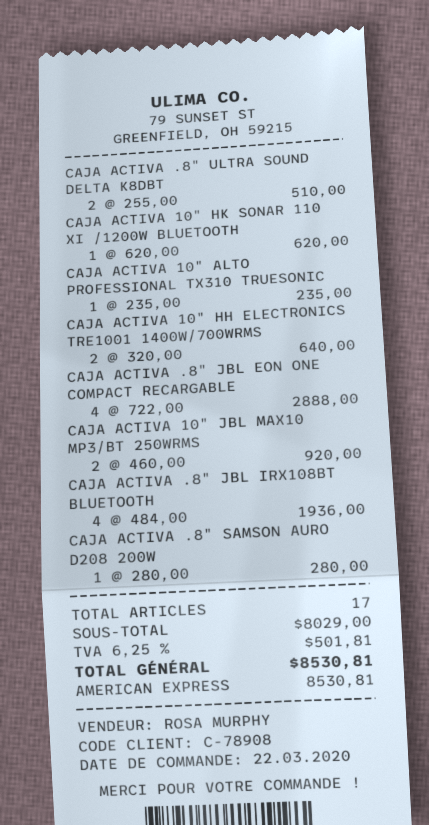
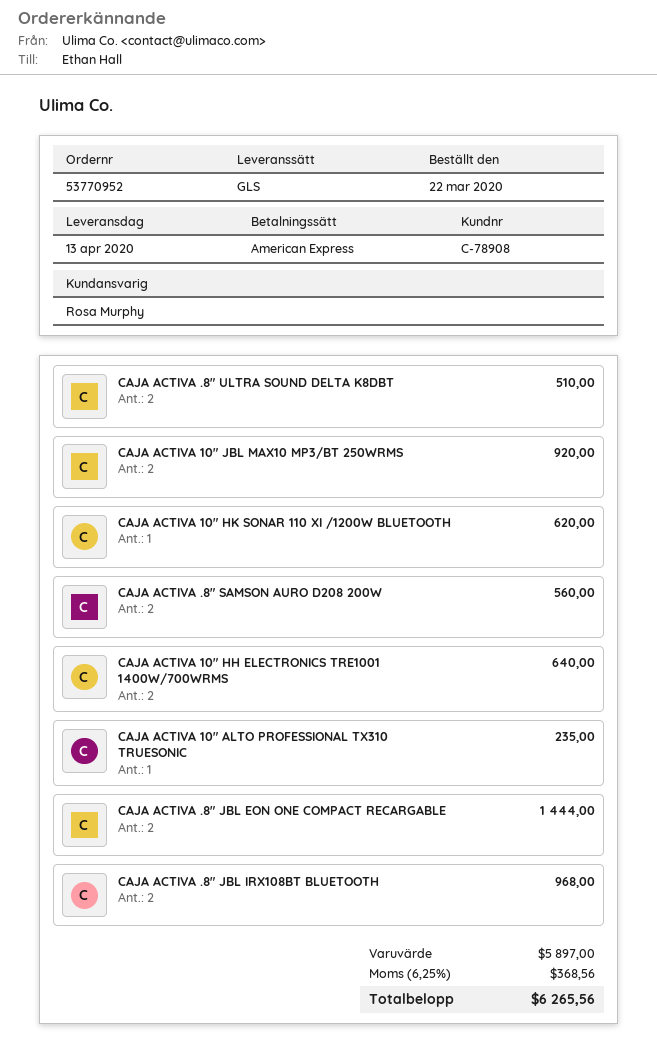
CAJA ACTIVA .8" JBL EON ONE COMPACT RECARGABLE: 4 for 2888.00 -> 2 for 1444.00
CAJA ACTIVA .8" JBL IRX108BT BLUETOOTH: 4 for 1936.00 -> 2 for 968.00
CAJA ACTIVA .8" SAMSON AURO D208 200W: 1 for 280.00 -> 2 for 560.00
subtotal: 8029.00 -> 5897.00
tax: 6.25% = 501.81 -> 6.25% = 368.56
total: 8530.81 -> 6265.56

